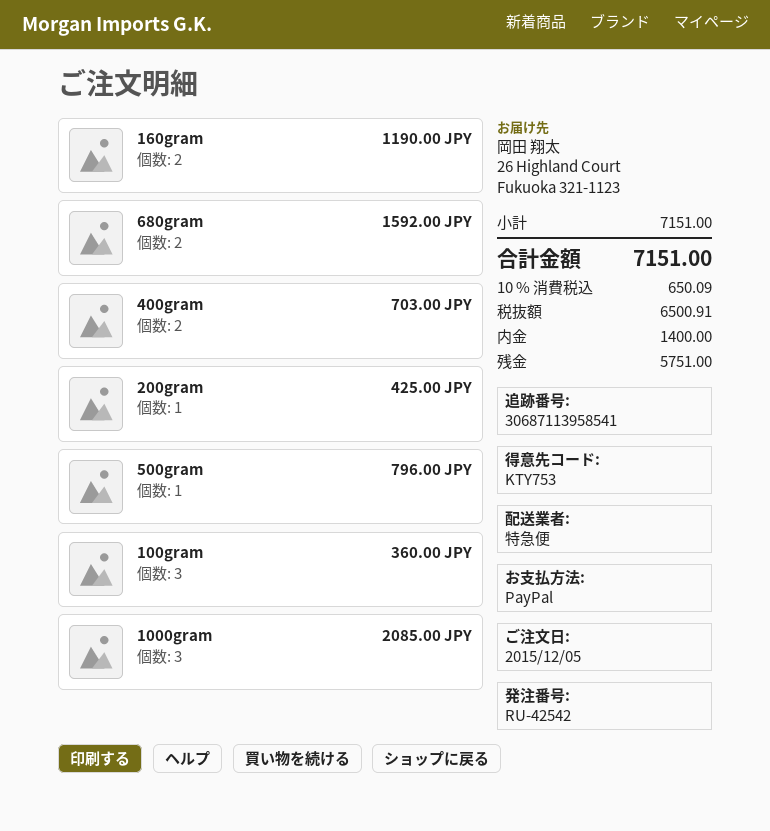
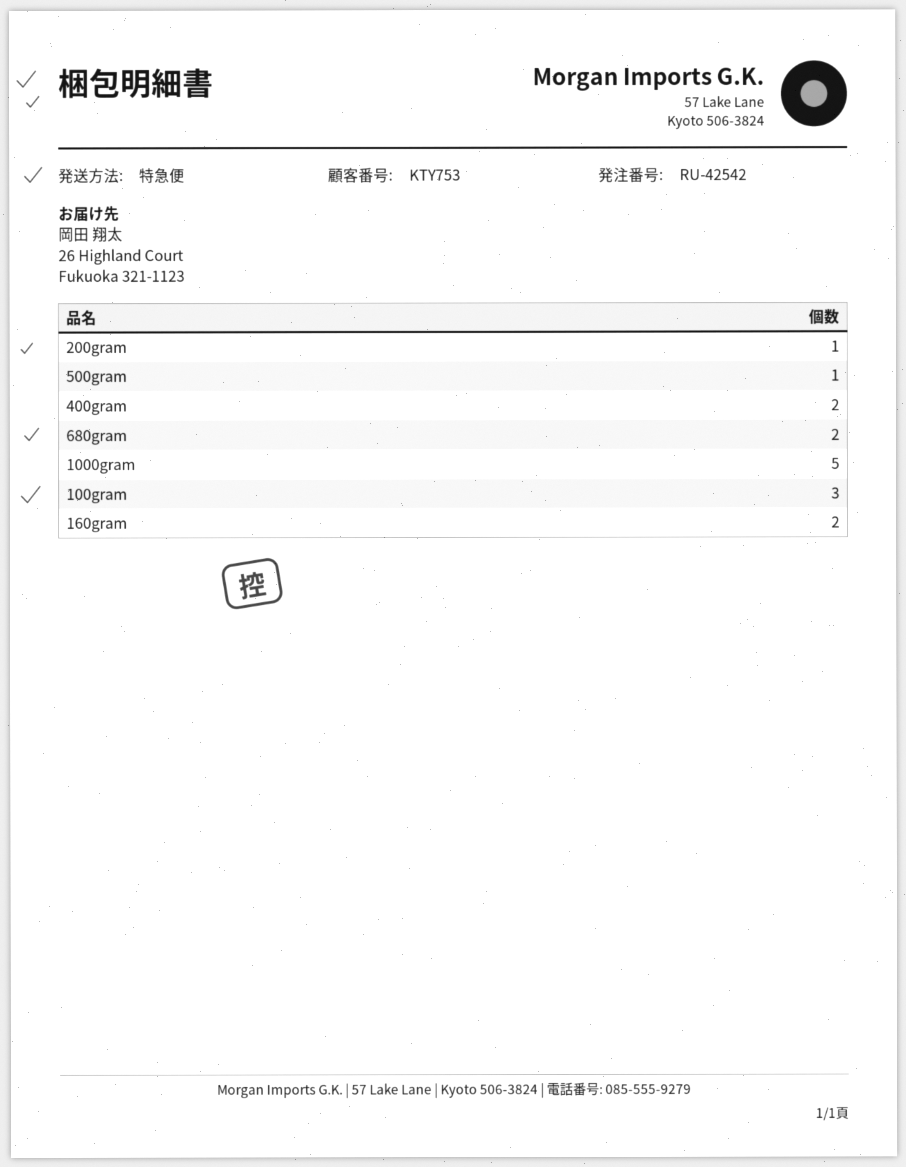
1000gram: 3 -> 5

